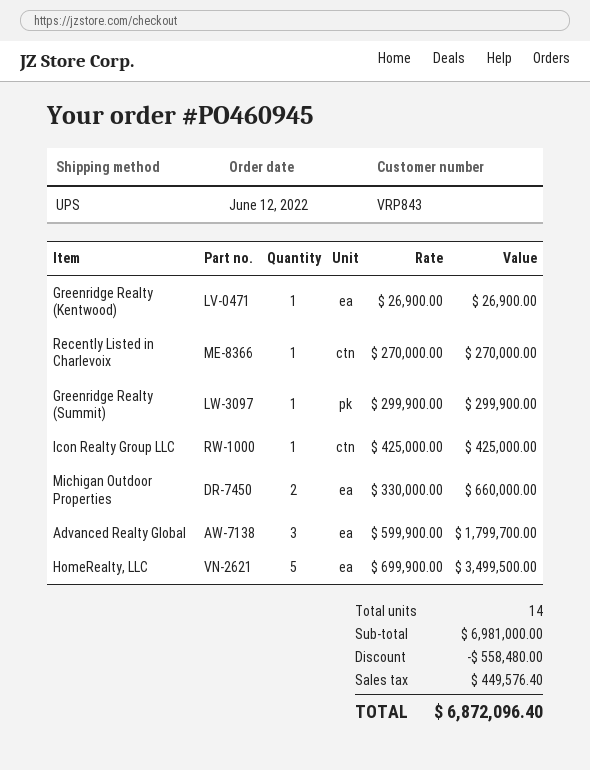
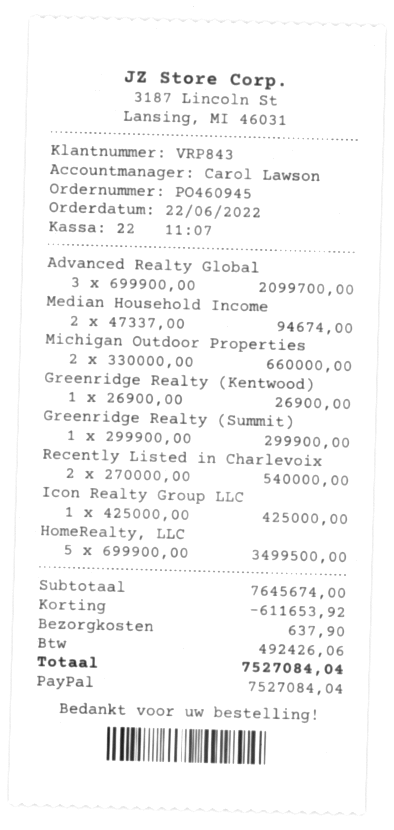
order date: 2022-06-12 -> 2022-06-22
Recently Listed in Charlevoix: 1 x 270000.00 = 270000.00 -> 2 x 270000.00 = 540000.00
Advanced Realty Global: 3 x 599900.00 = 1799700.00 -> 3 x 699900.00 = 2099700.00
Median Household Income: none -> 2 x 47337.00 = 94674.00
subtotal: 6981000.00 -> 7645674.00
discount: 558480.00 -> 611653.92
shipping: none -> 637.90
tax: 449576.40 -> 492426.06
total: 6872096.40 -> 7527084.04

